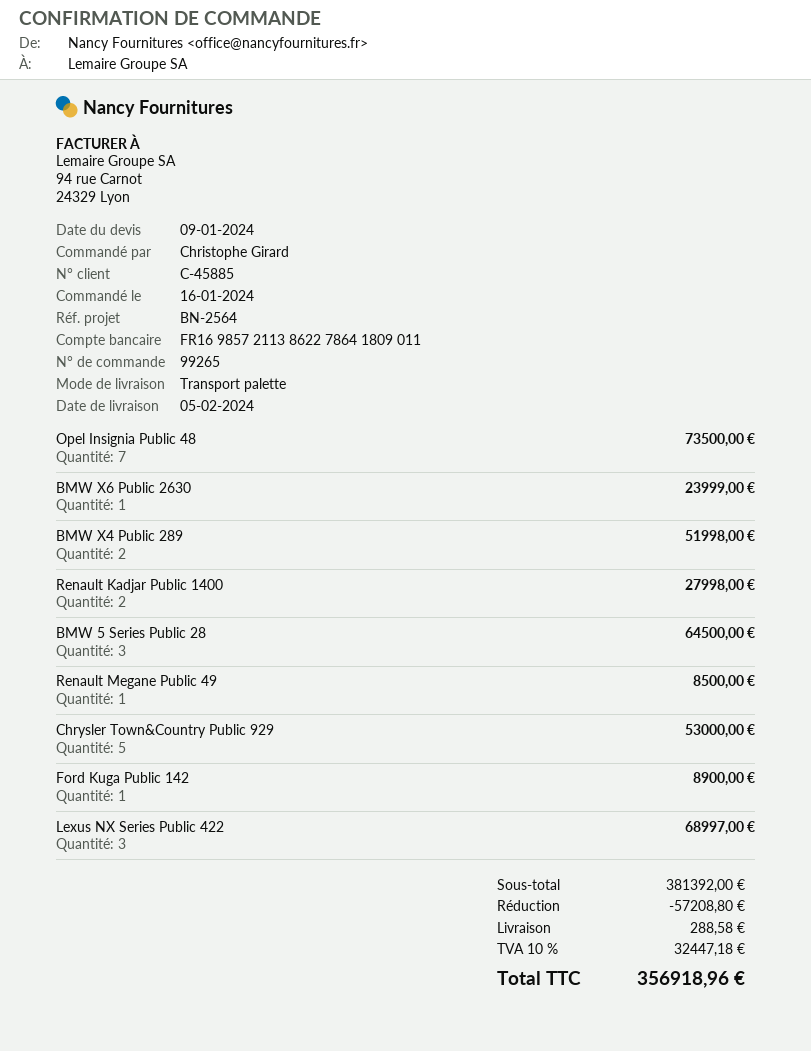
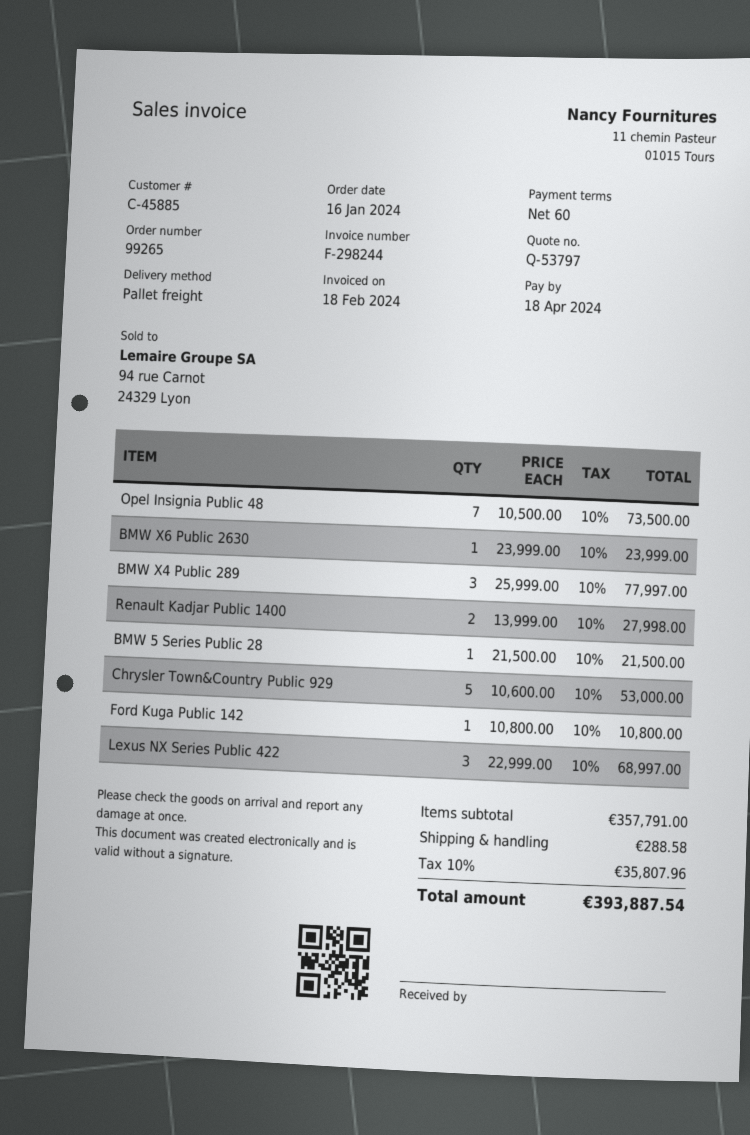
BMW X4 Public 289: 2 for 51998.00 -> 3 for 77997.00
BMW 5 Series Public 28: 3 for 64500.00 -> 1 for 21500.00
Renault Megane Public 49: 1 for 8500.00 -> none
Ford Kuga Public 142: 1 for 8900.00 -> 1 for 10800.00
subtotal: 381392.00 -> 357791.00
discount: 57208.80 -> none
tax: 10% = 32447.18 -> 10% = 35807.96
total: 356918.96 -> 393887.54

